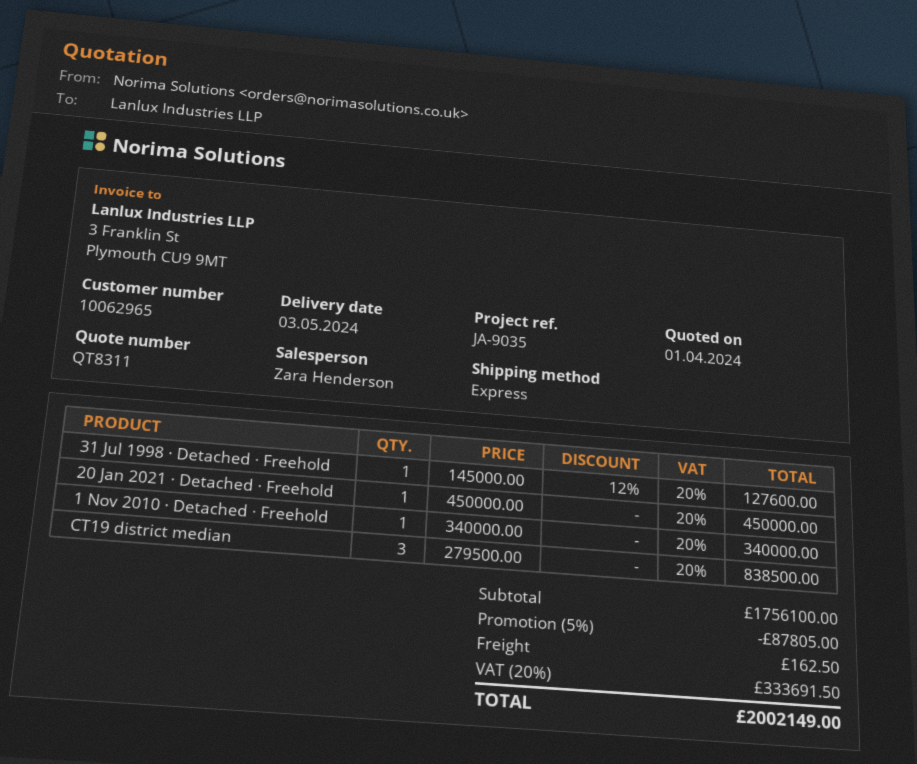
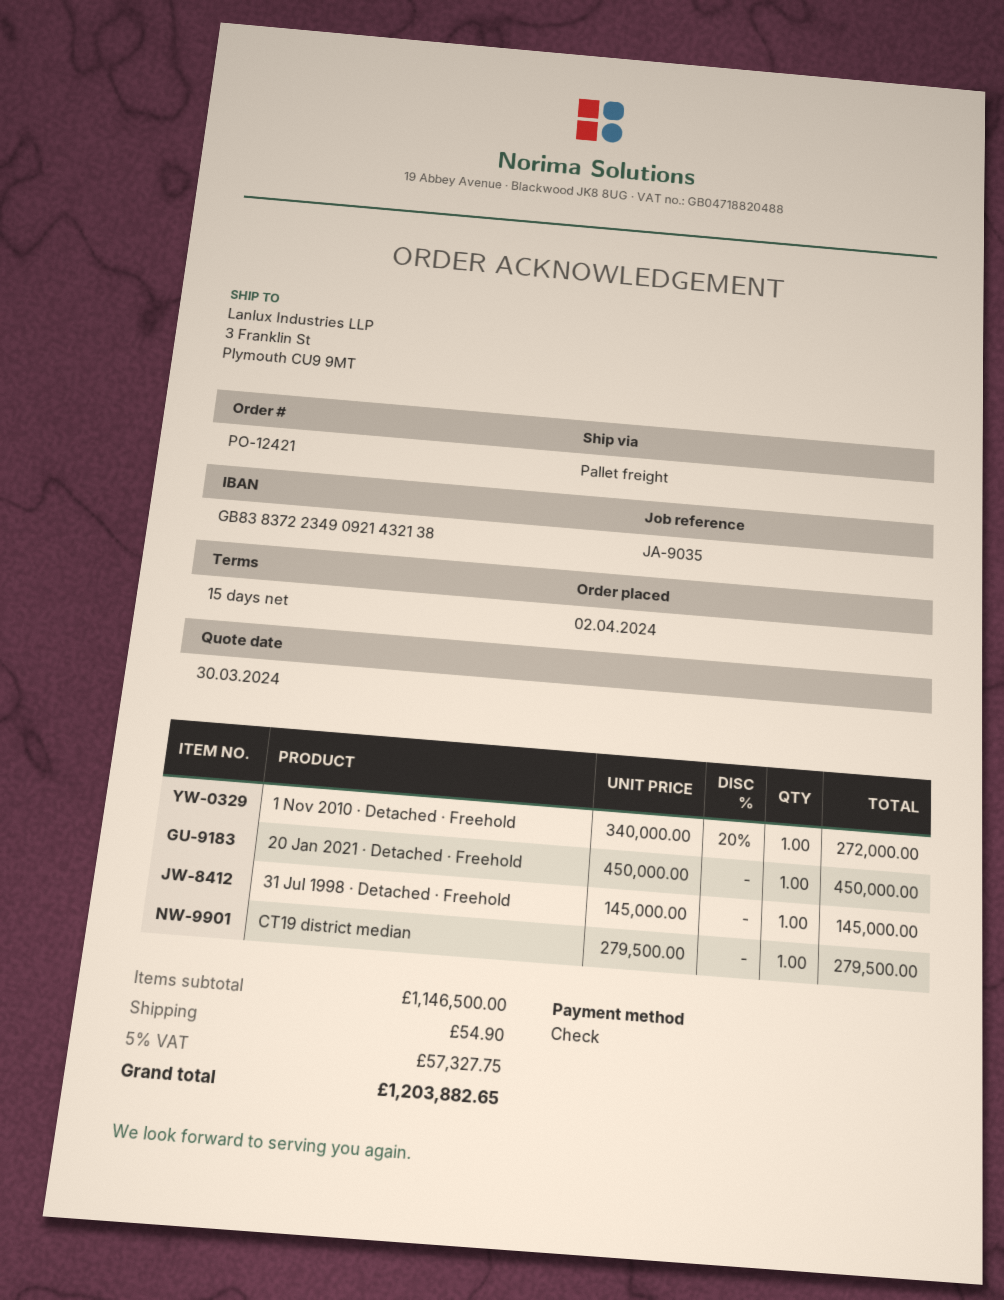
quote date: 2024-04-01 -> 2024-03-30
shipping method: express -> pallet freight
31 Jul 1998 · Detached · Freehold: 1 x 145000.00 - 12% = 127600.00 -> 1 x 145000.00 = 145000.00
1 Nov 2010 · Detached · Freehold: 1 x 340000.00 = 340000.00 -> 1 x 340000.00 - 20% = 272000.00
CT19 district median: 3 x 279500.00 = 838500.00 -> 1 x 279500.00 = 279500.00
subtotal: 1756100.00 -> 1146500.00
discount: 5% = 87805.00 -> none
shipping: 162.50 -> 54.90
tax: 20% = 333691.50 -> 5% = 57327.75
total: 2002149.00 -> 1203882.65

